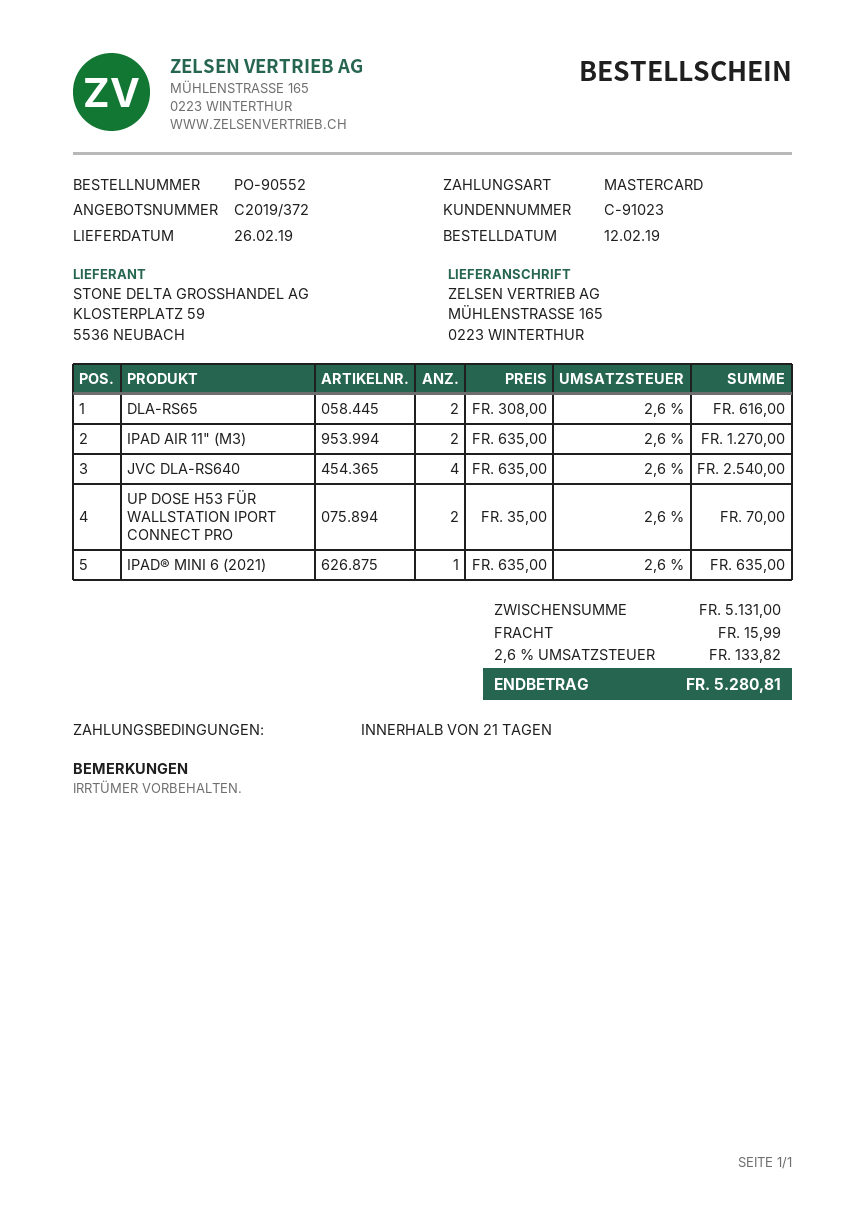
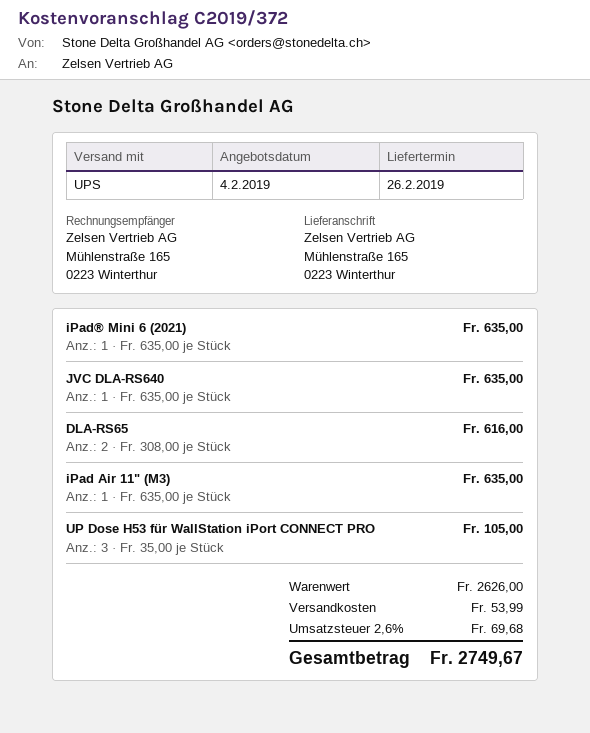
IPAD AIR 11" (M3): 2 x 635.00 = 1270.00 -> 1 x 635.00 = 635.00
JVC DLA-RS640: 4 x 635.00 = 2540.00 -> 1 x 635.00 = 635.00
UP DOSE H53 FÜR WALLSTATION IPORT CONNECT PRO: 2 x 35.00 = 70.00 -> 3 x 35.00 = 105.00
subtotal: 5131.00 -> 2626.00
shipping: 15.99 -> 53.99
tax: 2.6% = 133.82 -> 2.6% = 69.68
total: 5280.81 -> 2749.67

